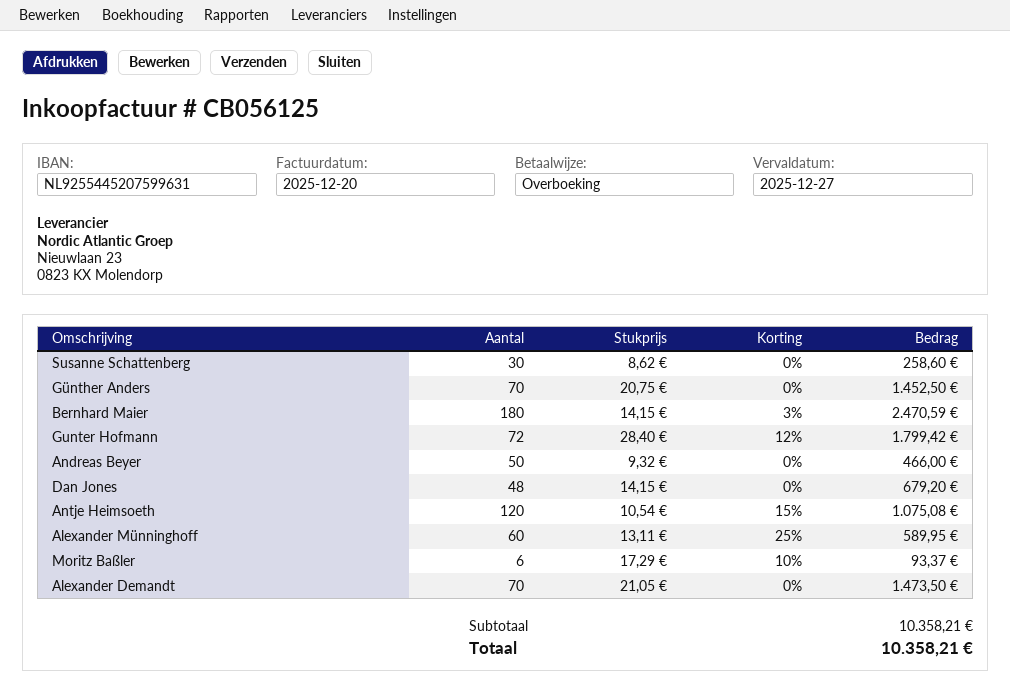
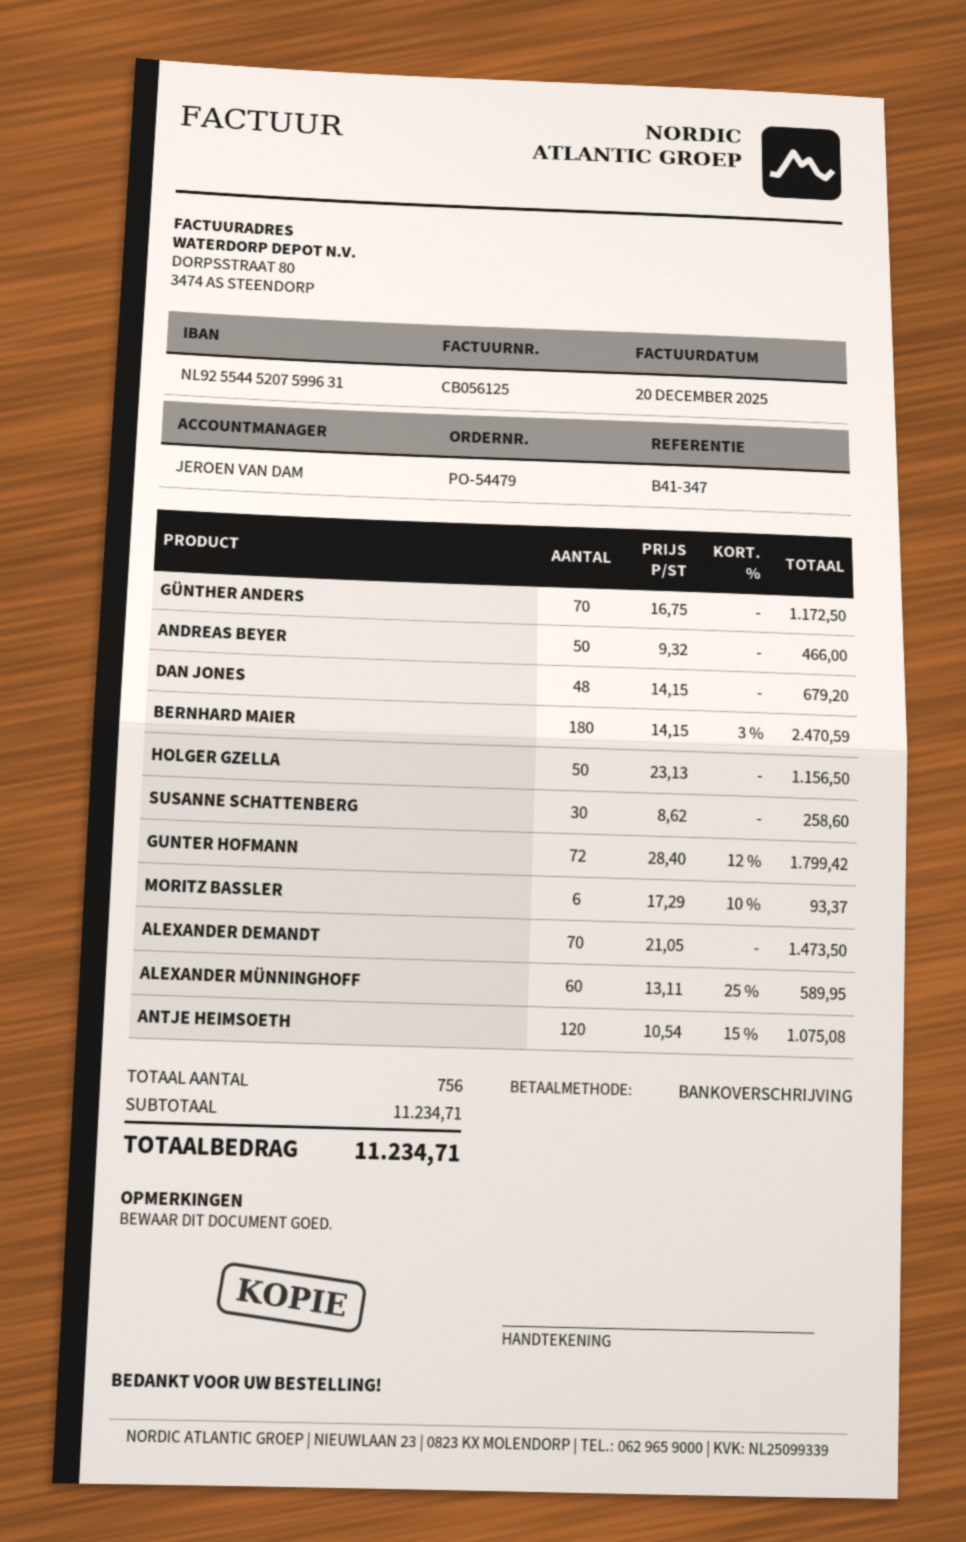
Günther Anders: 70 x 20.75 = 1452.50 -> 70 x 16.75 = 1172.50
HOLGER GZELLA: none -> 50 x 23.13 = 1156.50
subtotal: 10358.21 -> 11234.71
total: 10358.21 -> 11234.71

